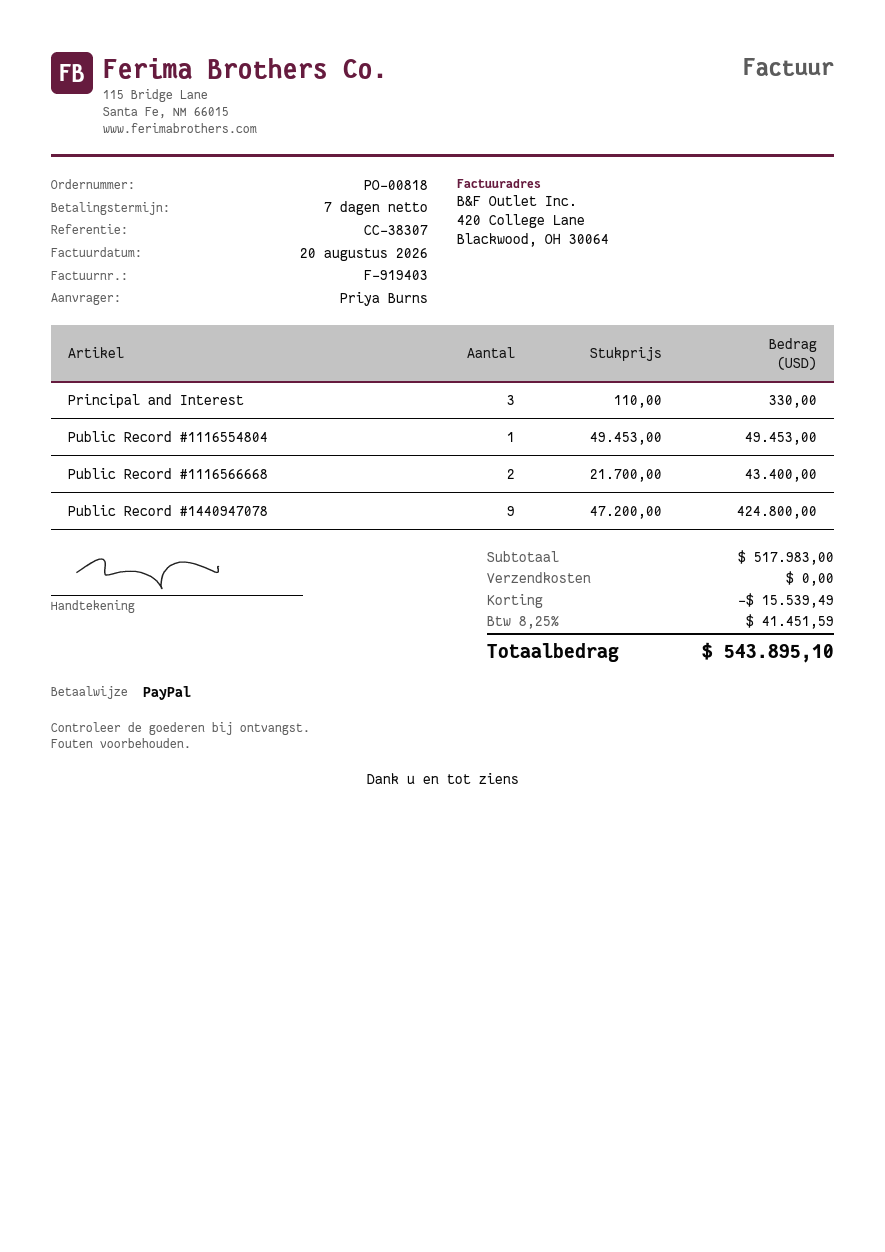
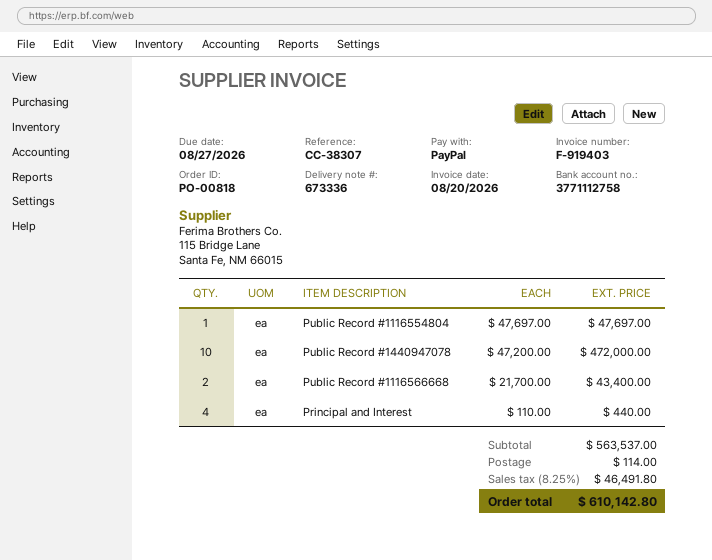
Principal and Interest: 3 x 110.00 = 330.00 -> 4 x 110.00 = 440.00
Public Record #1116554804: 1 x 49453.00 = 49453.00 -> 1 x 47697.00 = 47697.00
Public Record #1440947078: 9 x 47200.00 = 424800.00 -> 10 x 47200.00 = 472000.00
subtotal: 517983.00 -> 563537.00
discount: 15539.49 -> none
shipping: 0.00 -> 114.00
tax: 8.25% = 41451.59 -> 8.25% = 46491.80
total: 543895.10 -> 610142.80

